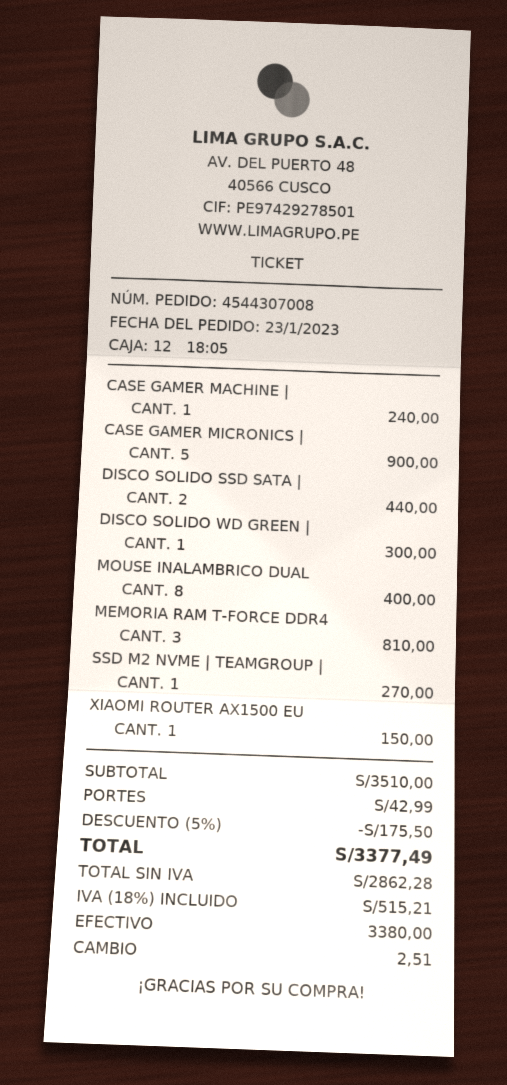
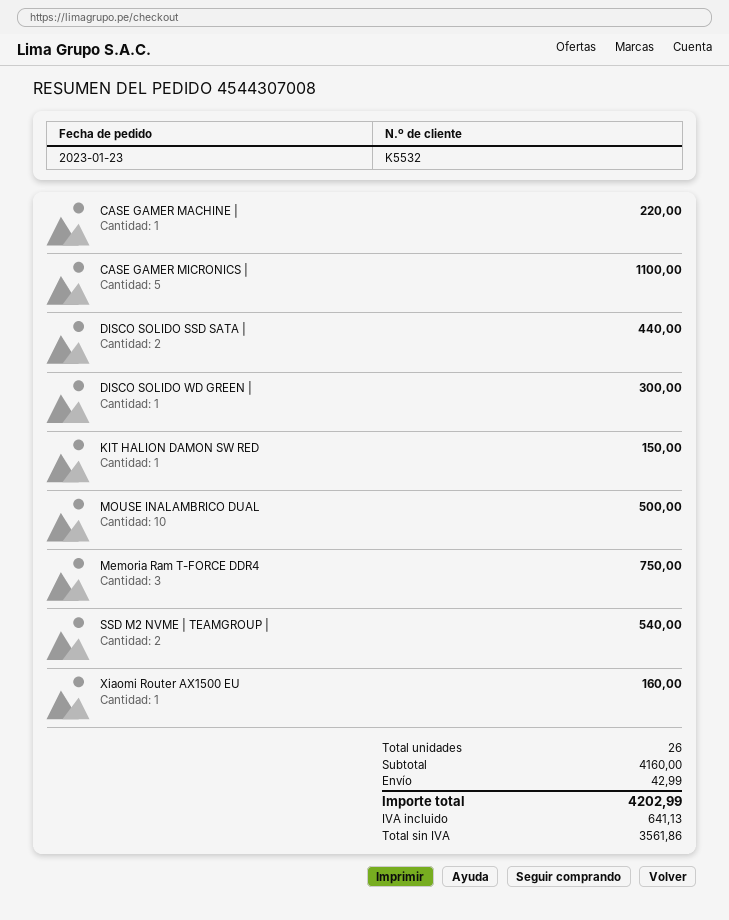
CASE GAMER MACHINE |: 1 for 240.00 -> 1 for 220.00
CASE GAMER MICRONICS |: 5 for 900.00 -> 5 for 1100.00
MOUSE INALAMBRICO DUAL: 8 for 400.00 -> 10 for 500.00
MEMORIA RAM T-FORCE DDR4: 3 for 810.00 -> 3 for 750.00
SSD M2 NVME | TEAMGROUP |: 1 for 270.00 -> 2 for 540.00
XIAOMI ROUTER AX1500 EU: 1 for 150.00 -> 1 for 160.00
KIT HALION DAMON SW RED: none -> 1 for 150.00
subtotal: 3510.00 -> 4160.00
discount: 5% = 175.50 -> none
net: 2862.28 -> 3561.86
tax: 515.21 -> 641.13
total: 3377.49 -> 4202.99

